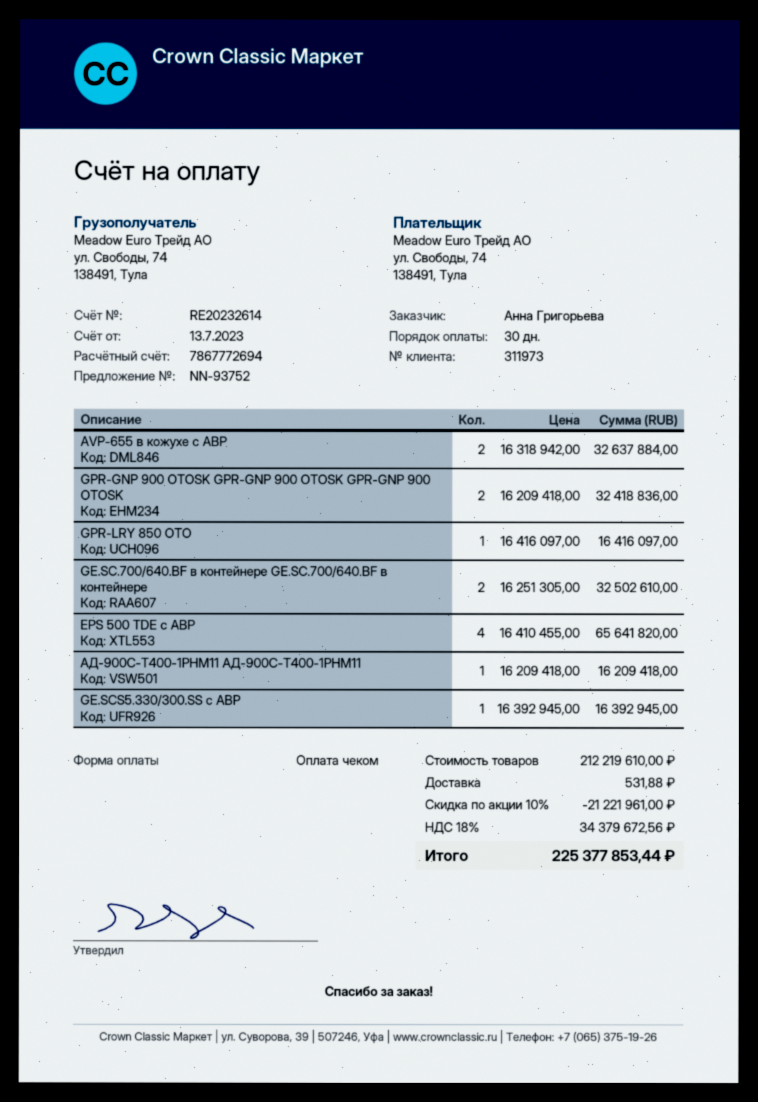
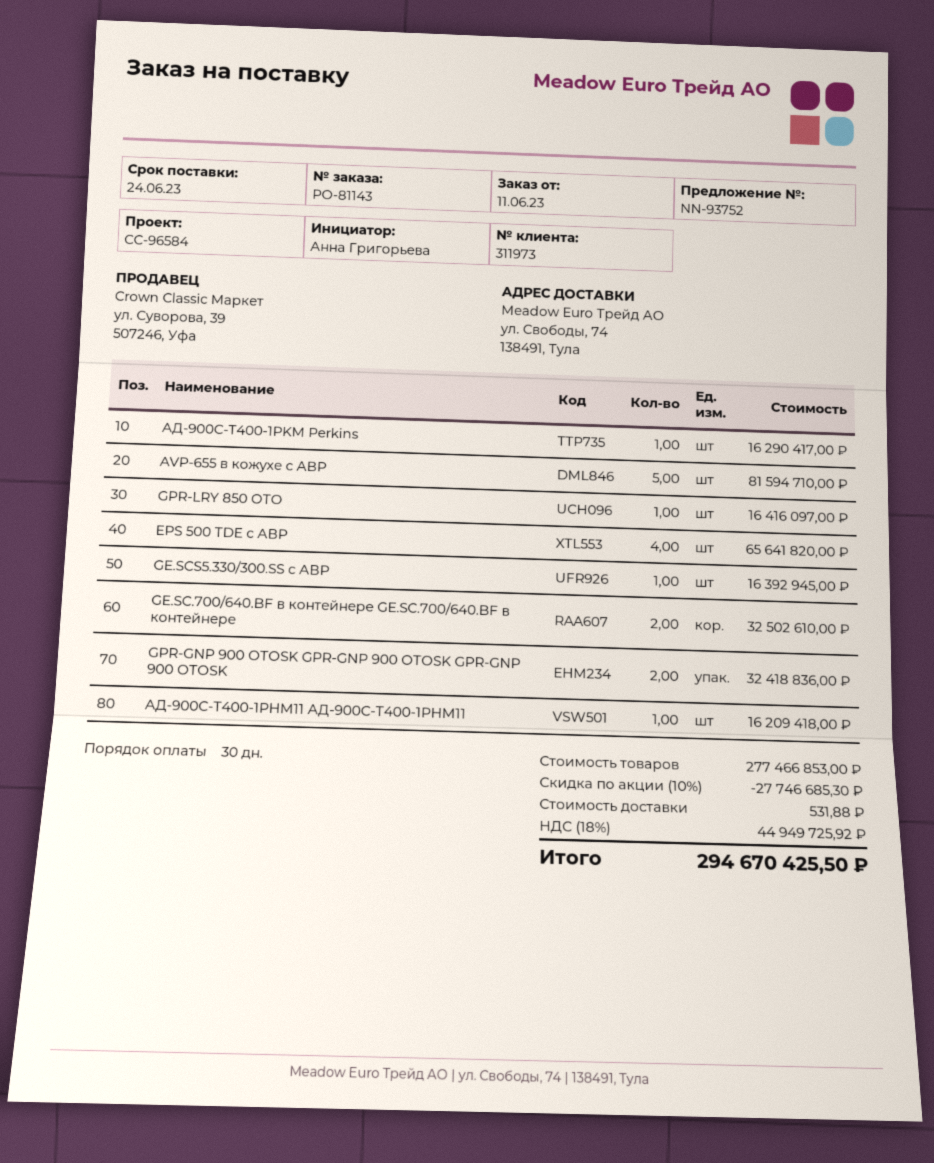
AVP-655 в кожухе с АВР: 2 for 32637884.00 -> 5 for 81594710.00
АД-900С-Т400-1РKМ Perkins: none -> 1 for 16290417.00
subtotal: 212219610.00 -> 277466853.00
discount: 10% = 21221961.00 -> 10% = 27746685.30
tax: 18% = 34379672.56 -> 18% = 44949725.92
total: 225377853.44 -> 294670425.50

